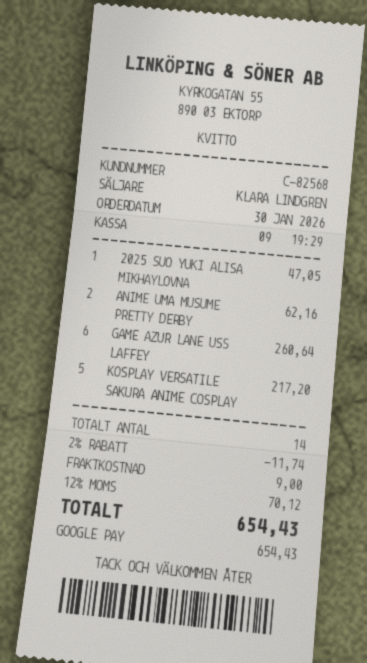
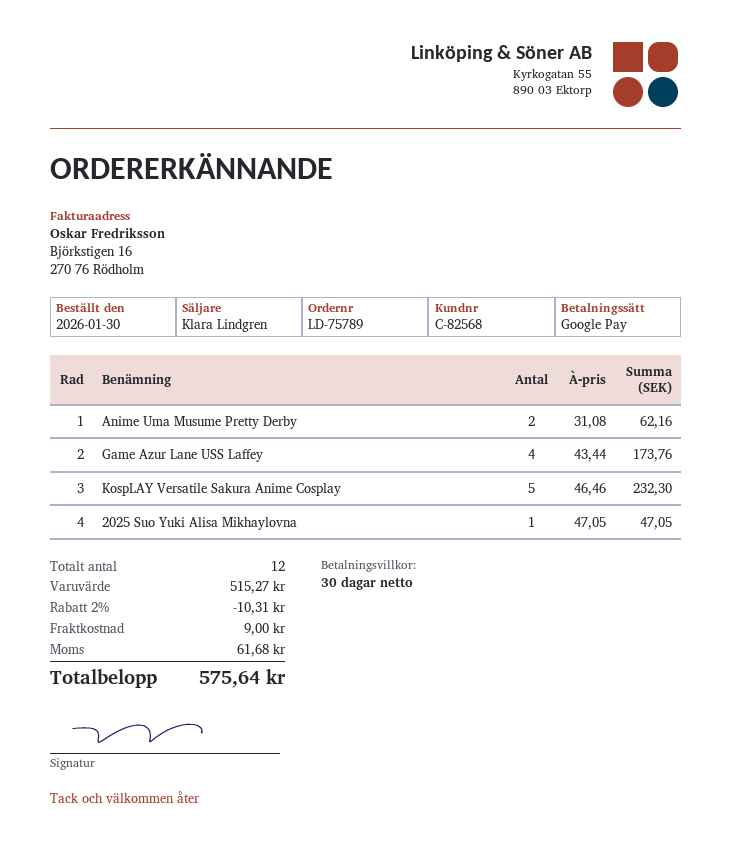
GAME AZUR LANE USS LAFFEY: 6 for 260.64 -> 4 for 173.76
KOSPLAY VERSATILE SAKURA ANIME COSPLAY: 5 for 217.20 -> 5 for 232.30
total quantity: 14 -> 12
discount: 2% = 11.74 -> 2% = 10.31
tax: 70.12 -> 61.68
total: 654.43 -> 575.64

